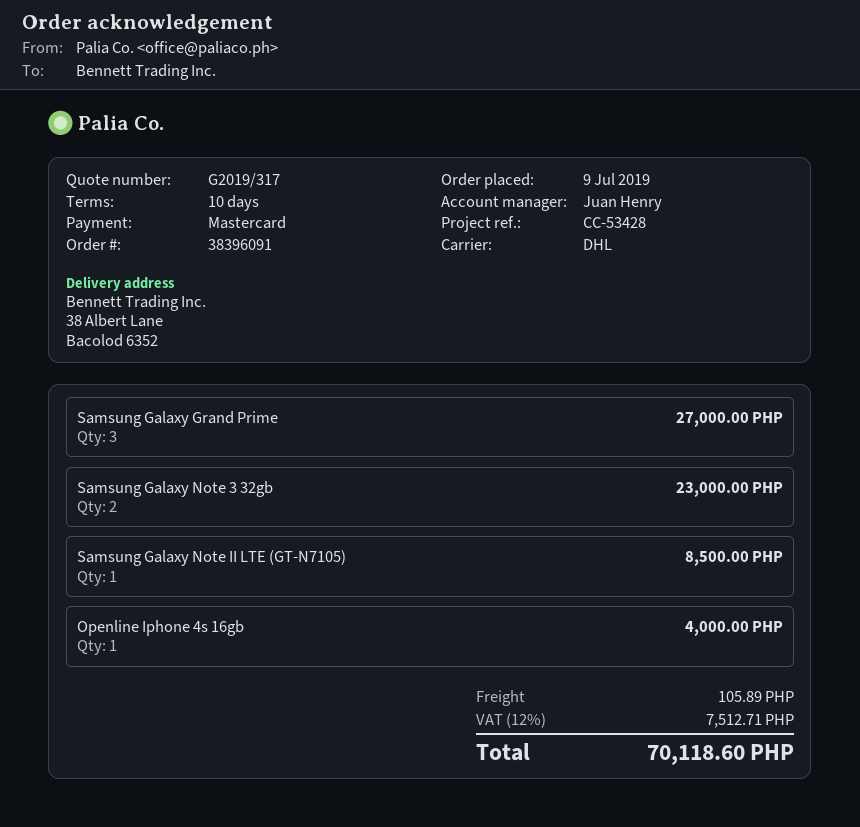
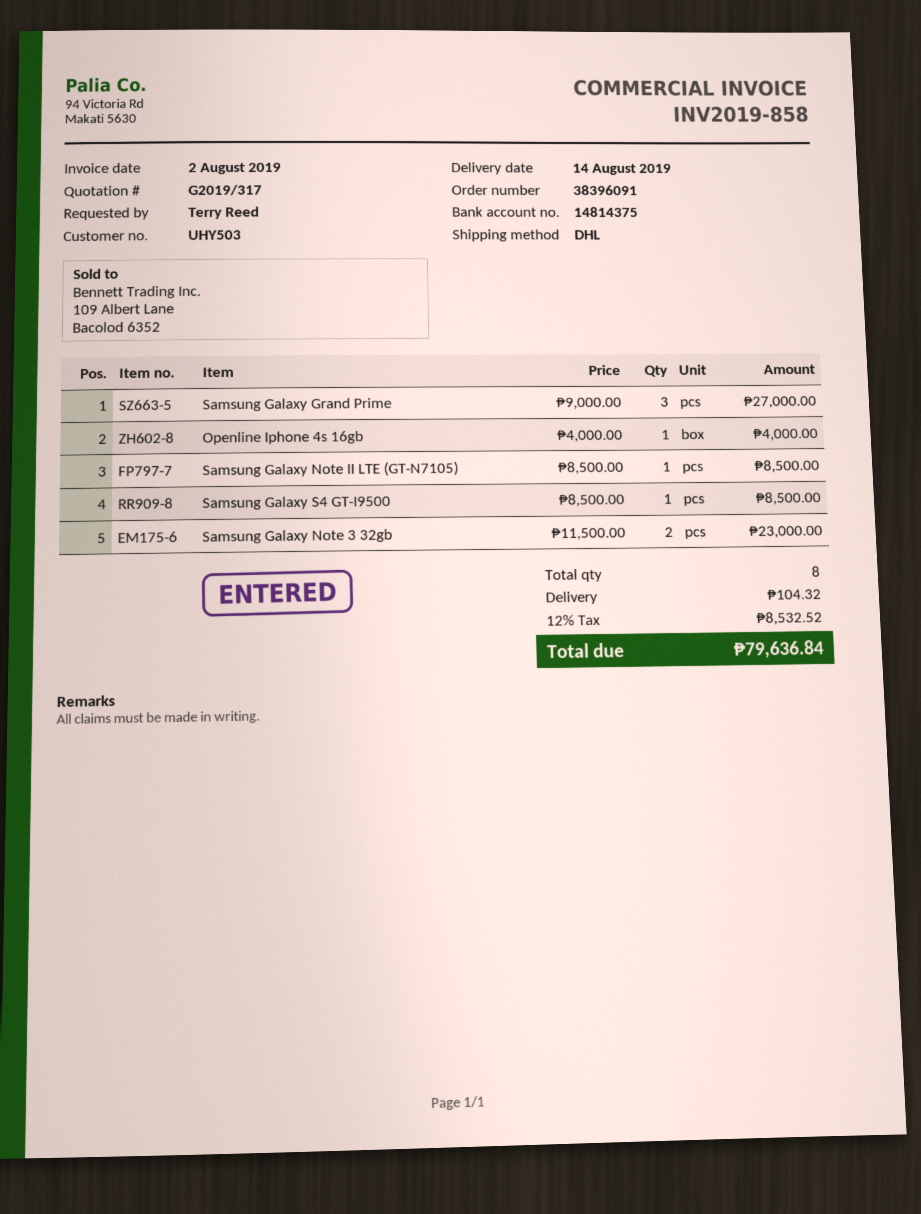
Samsung Galaxy S4 GT-I9500: none -> 1 for 8500.00
shipping: 105.89 -> 104.32
tax: 12% = 7512.71 -> 12% = 8532.52
total: 70118.60 -> 79636.84

